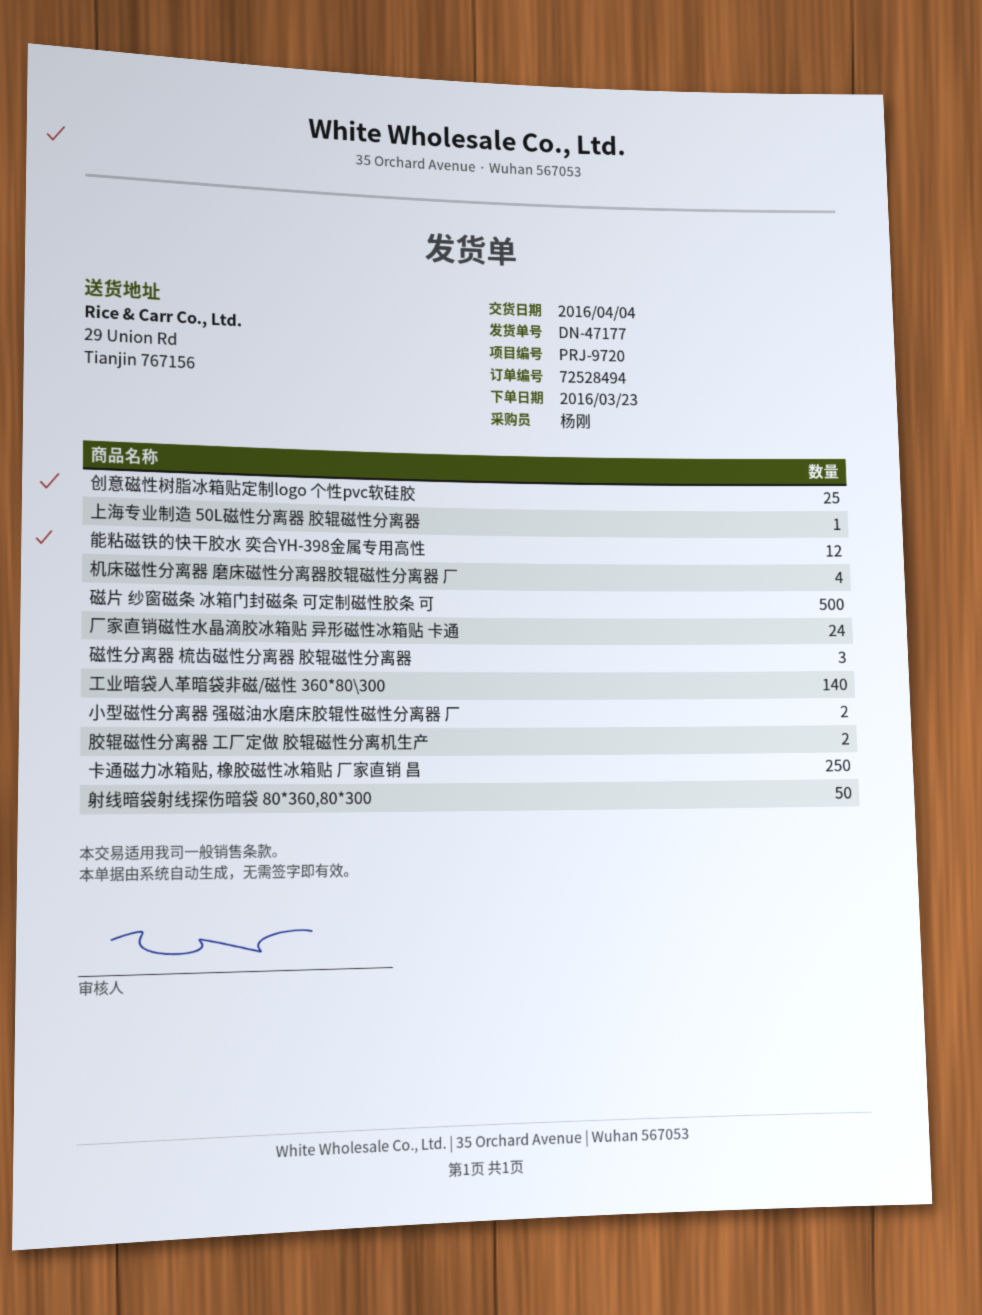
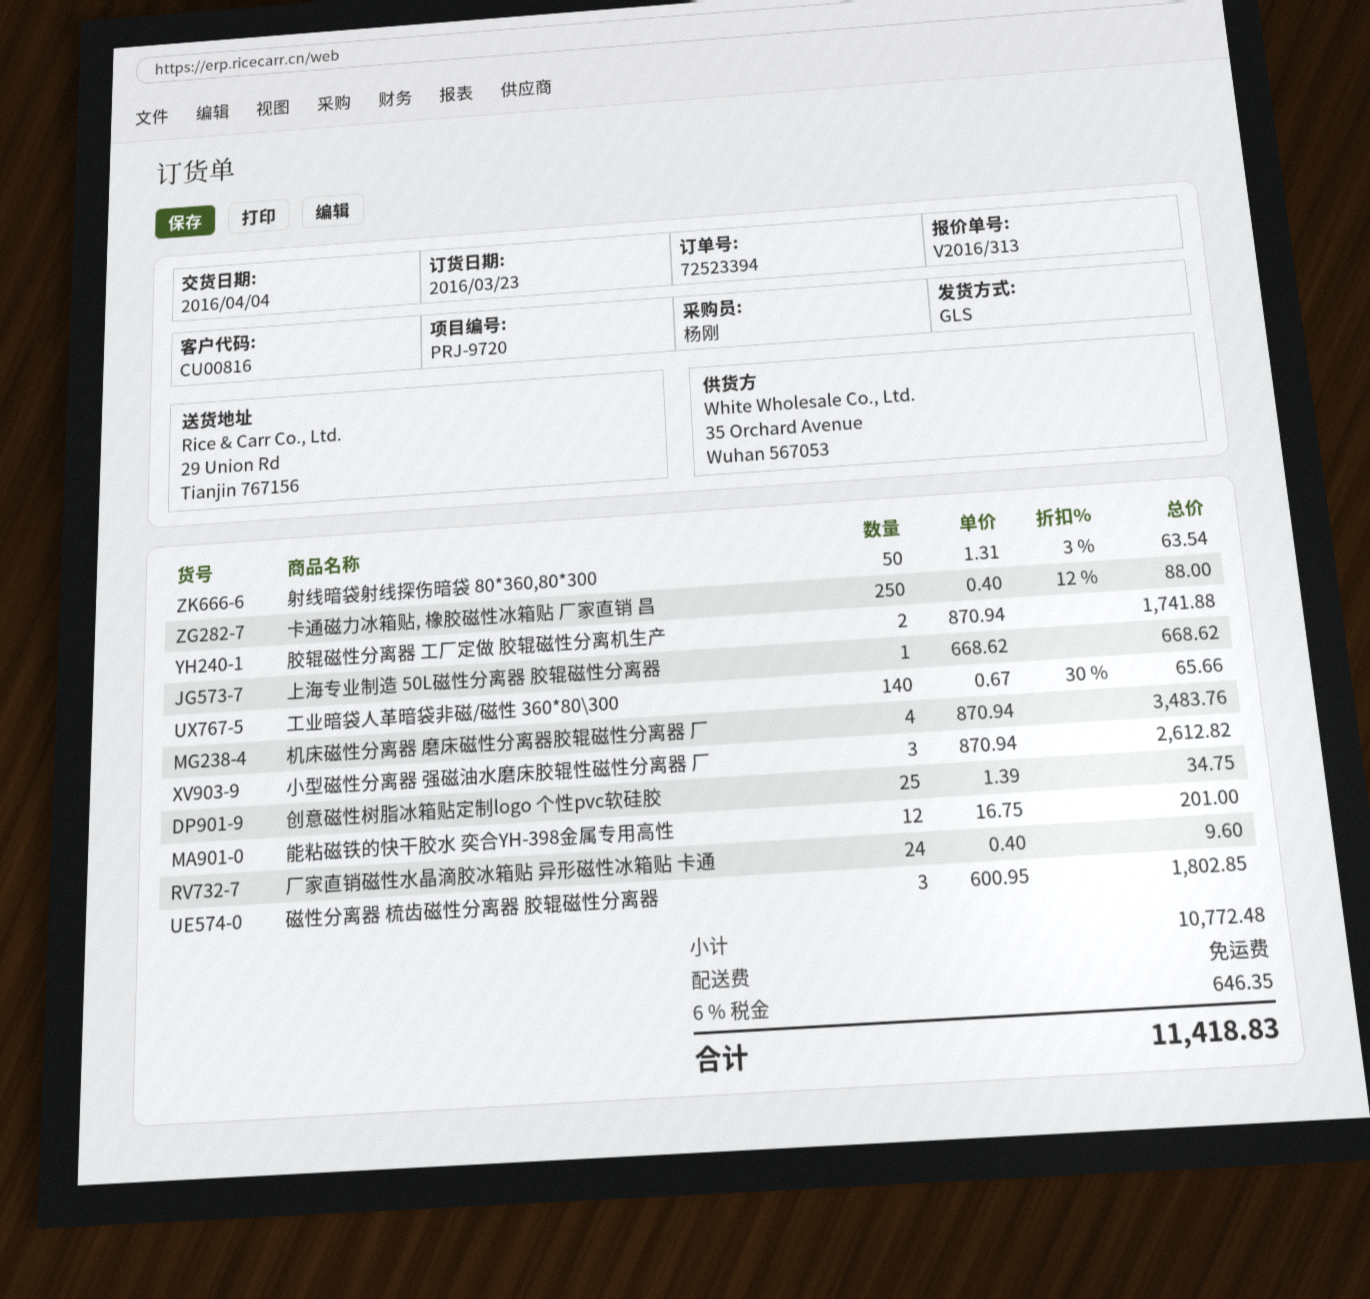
order number: 72528494 -> 72523394
磁片 纱窗磁条 冰箱门封磁条 可定制磁性胶条 可: 500 -> none
小型磁性分离器 强磁油水磨床胶辊性磁性分离器 厂: 2 -> 3

